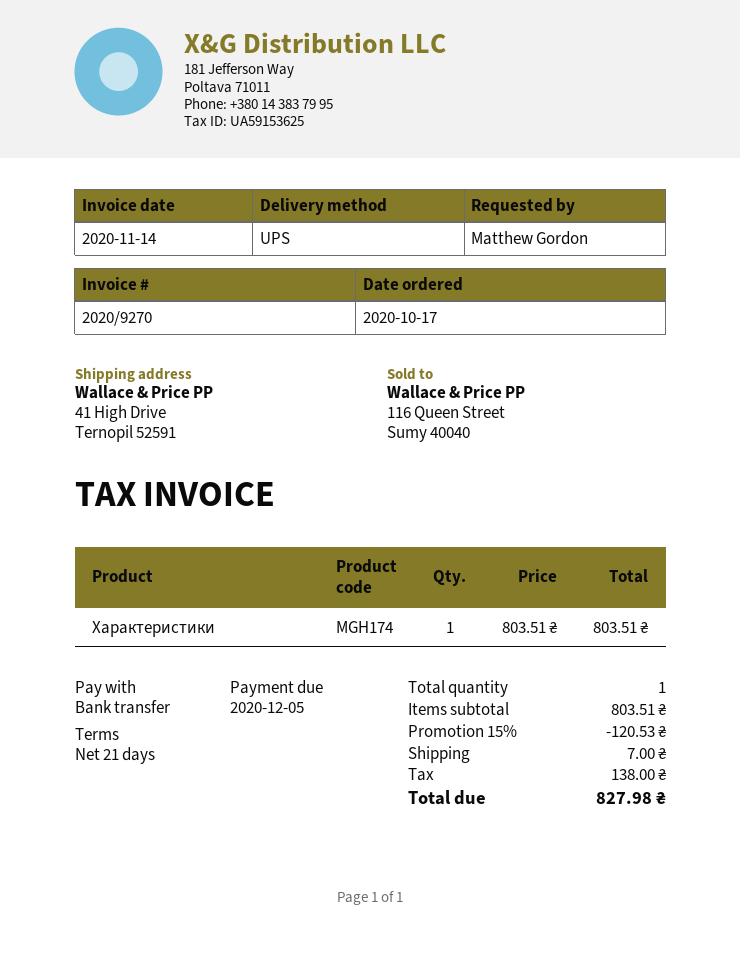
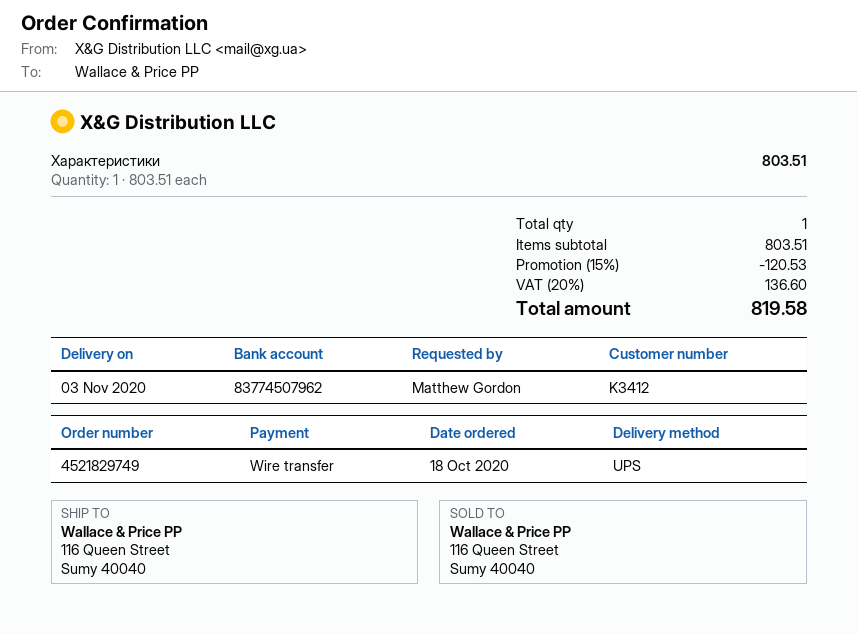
order date: 2020-10-17 -> 2020-10-18
ship to: 41 High Drive, Ternopil 52591 -> 116 Queen Street, Sumy 40040
shipping: 7.00 -> none
tax: 138.00 -> 136.60
total: 827.98 -> 819.58

